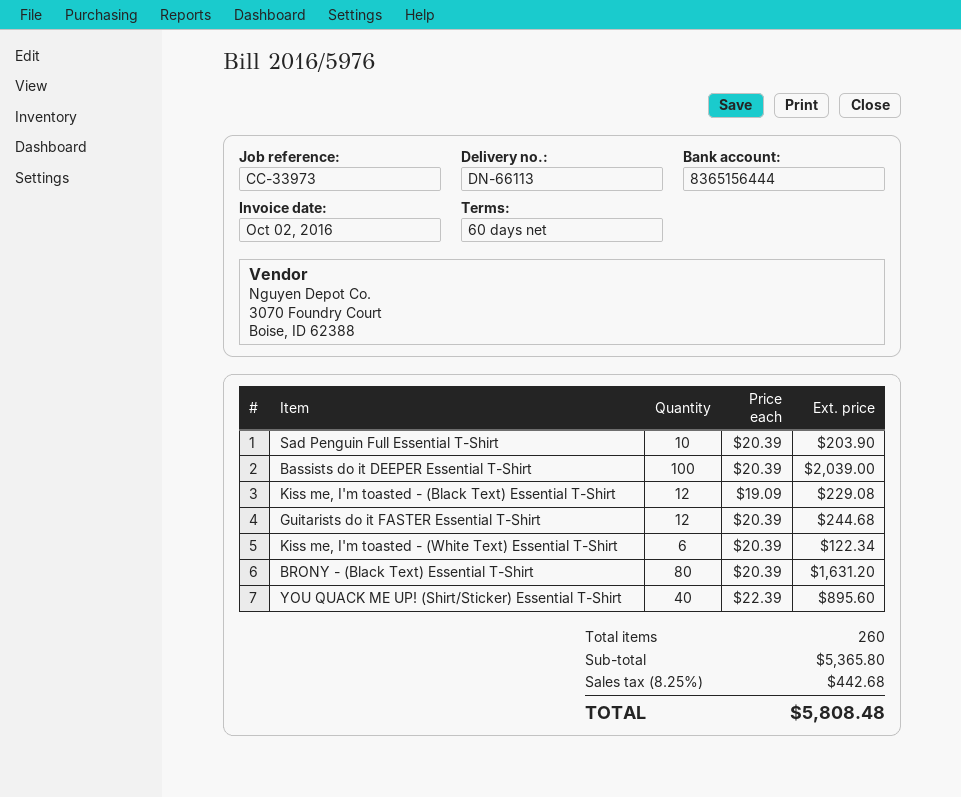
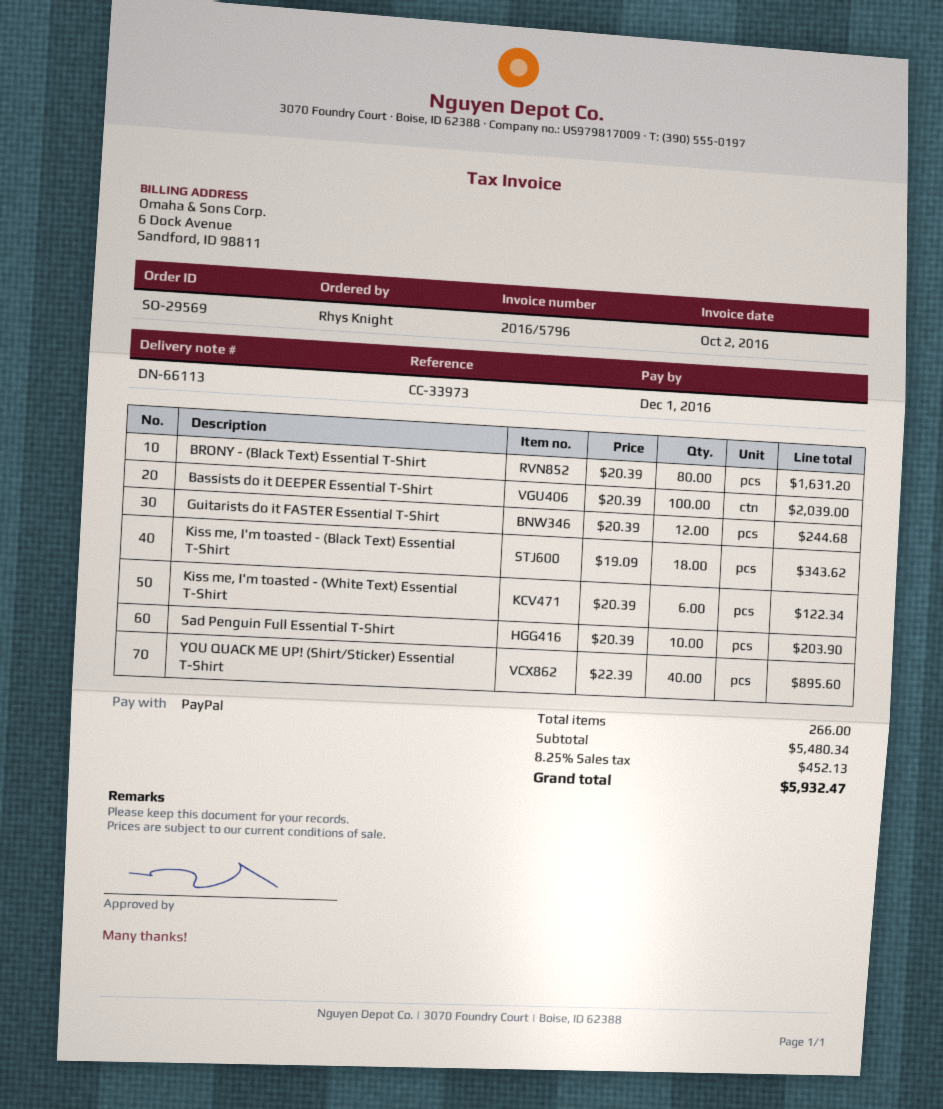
invoice number: 2016/5976 -> 2016/5796
Kiss me, I'm toasted - (Black Text) Essential T-Shirt: 12 x 19.09 = 229.08 -> 18 x 19.09 = 343.62
total quantity: 260 -> 266
subtotal: 5365.80 -> 5480.34
tax: 8.25% = 442.68 -> 8.25% = 452.13
total: 5808.48 -> 5932.47

